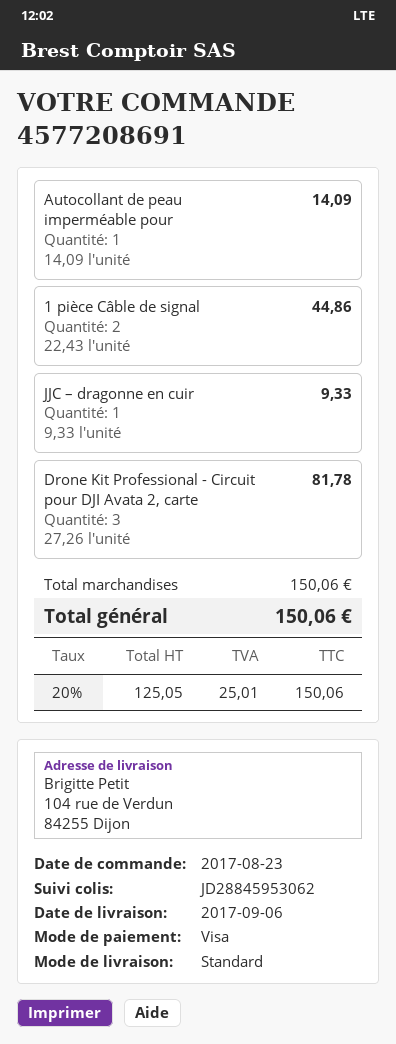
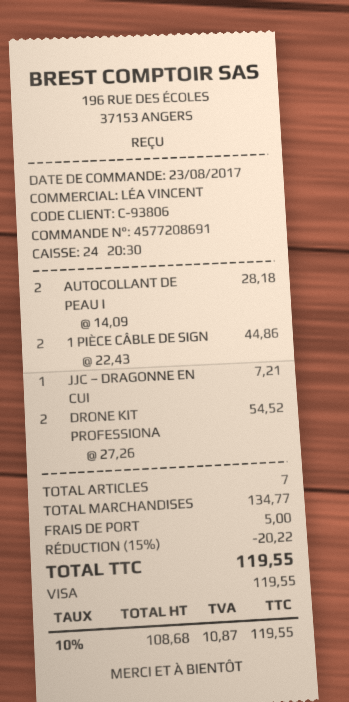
Autocollant de peau imperméable pour: 1 x 14.09 = 14.09 -> 2 x 14.09 = 28.18
JJC – dragonne en cuir: 1 x 9.33 = 9.33 -> 1 x 7.21 = 7.21
Drone Kit Professional - Circuit pour DJI Avata 2, carte: 3 x 27.26 = 81.78 -> 2 x 27.26 = 54.52
subtotal: 150.06 -> 134.77
discount: none -> 15% = 20.22
shipping: none -> 5.00
net: 125.05 -> 108.68
tax: 20% = 25.01 -> 10% = 10.87
total: 150.06 -> 119.55

